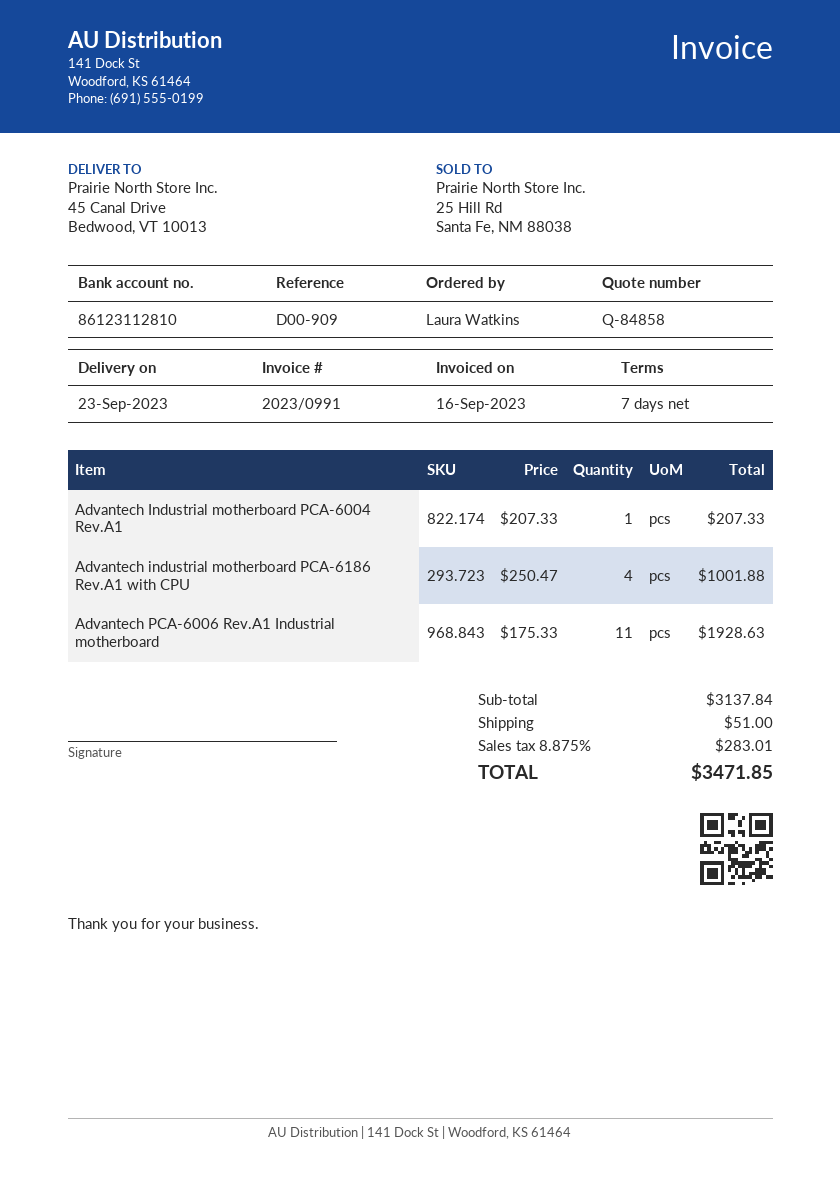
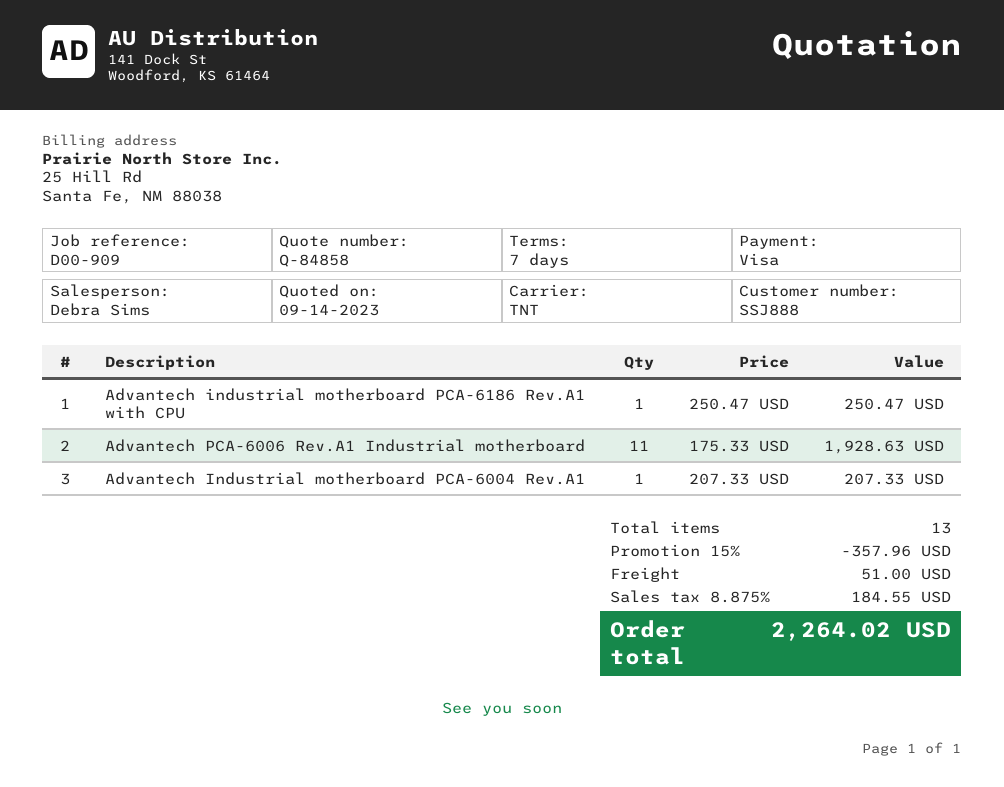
Advantech industrial motherboard PCA-6186 Rev.A1 with CPU: 4 x 250.47 = 1001.88 -> 1 x 250.47 = 250.47
discount: none -> 15% = 357.96
tax: 8.875% = 283.01 -> 8.875% = 184.55
total: 3471.85 -> 2264.02

